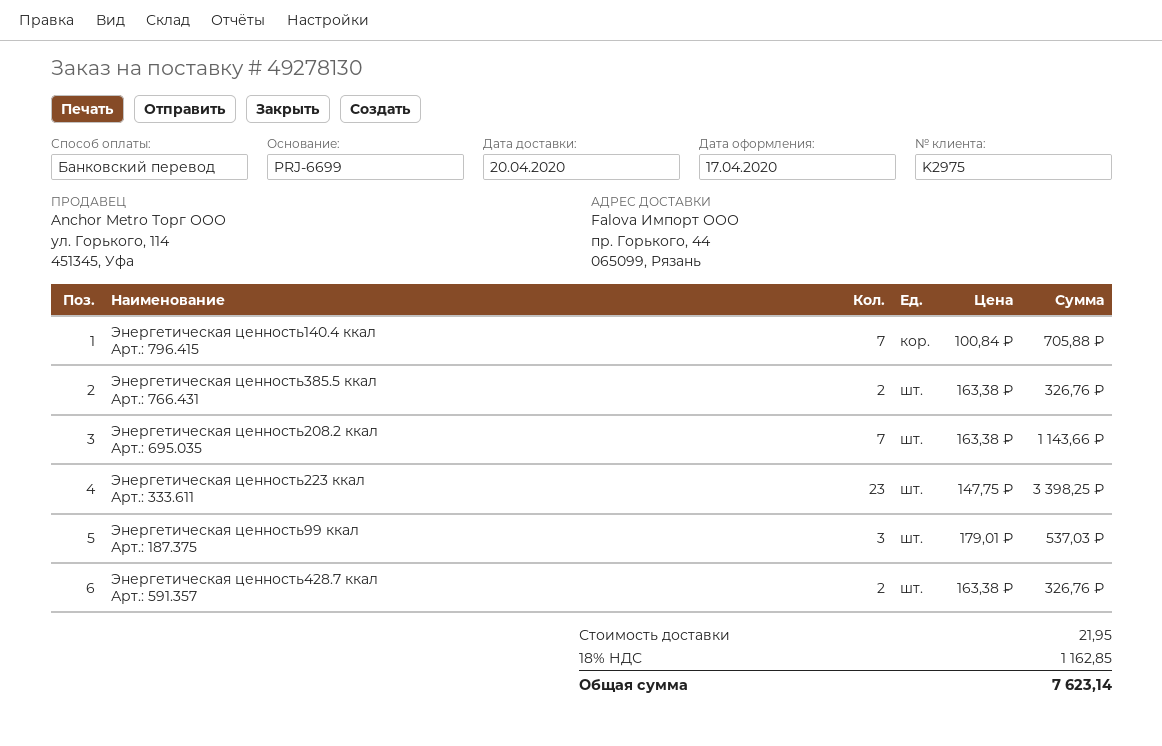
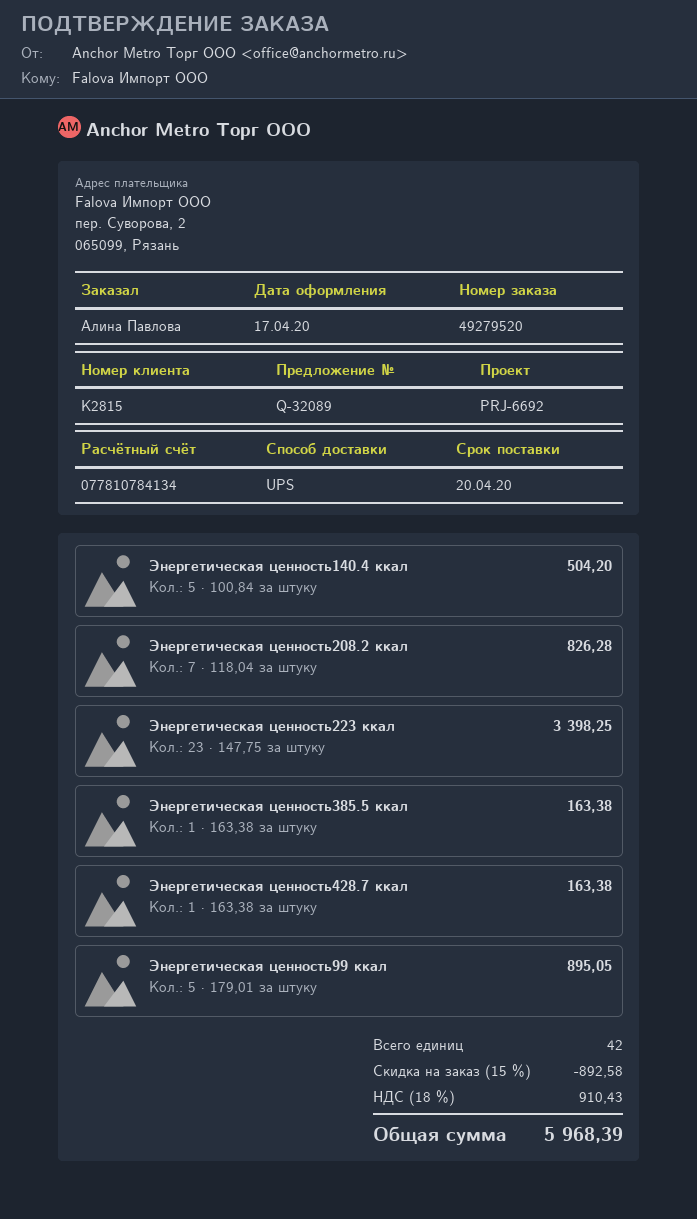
order number: 49278130 -> 49279520
customer number: K2975 -> K2815
reference: PRJ-6699 -> PRJ-6692
Энергетическая ценность140.4 ккал: 7 x 100.84 = 705.88 -> 5 x 100.84 = 504.20
Энергетическая ценность385.5 ккал: 2 x 163.38 = 326.76 -> 1 x 163.38 = 163.38
Энергетическая ценность208.2 ккал: 7 x 163.38 = 1143.66 -> 7 x 118.04 = 826.28
Энергетическая ценность99 ккал: 3 x 179.01 = 537.03 -> 5 x 179.01 = 895.05
Энергетическая ценность428.7 ккал: 2 x 163.38 = 326.76 -> 1 x 163.38 = 163.38
discount: none -> 15% = 892.58
shipping: 21.95 -> none
tax: 18% = 1162.85 -> 18% = 910.43
total: 7623.14 -> 5968.39

